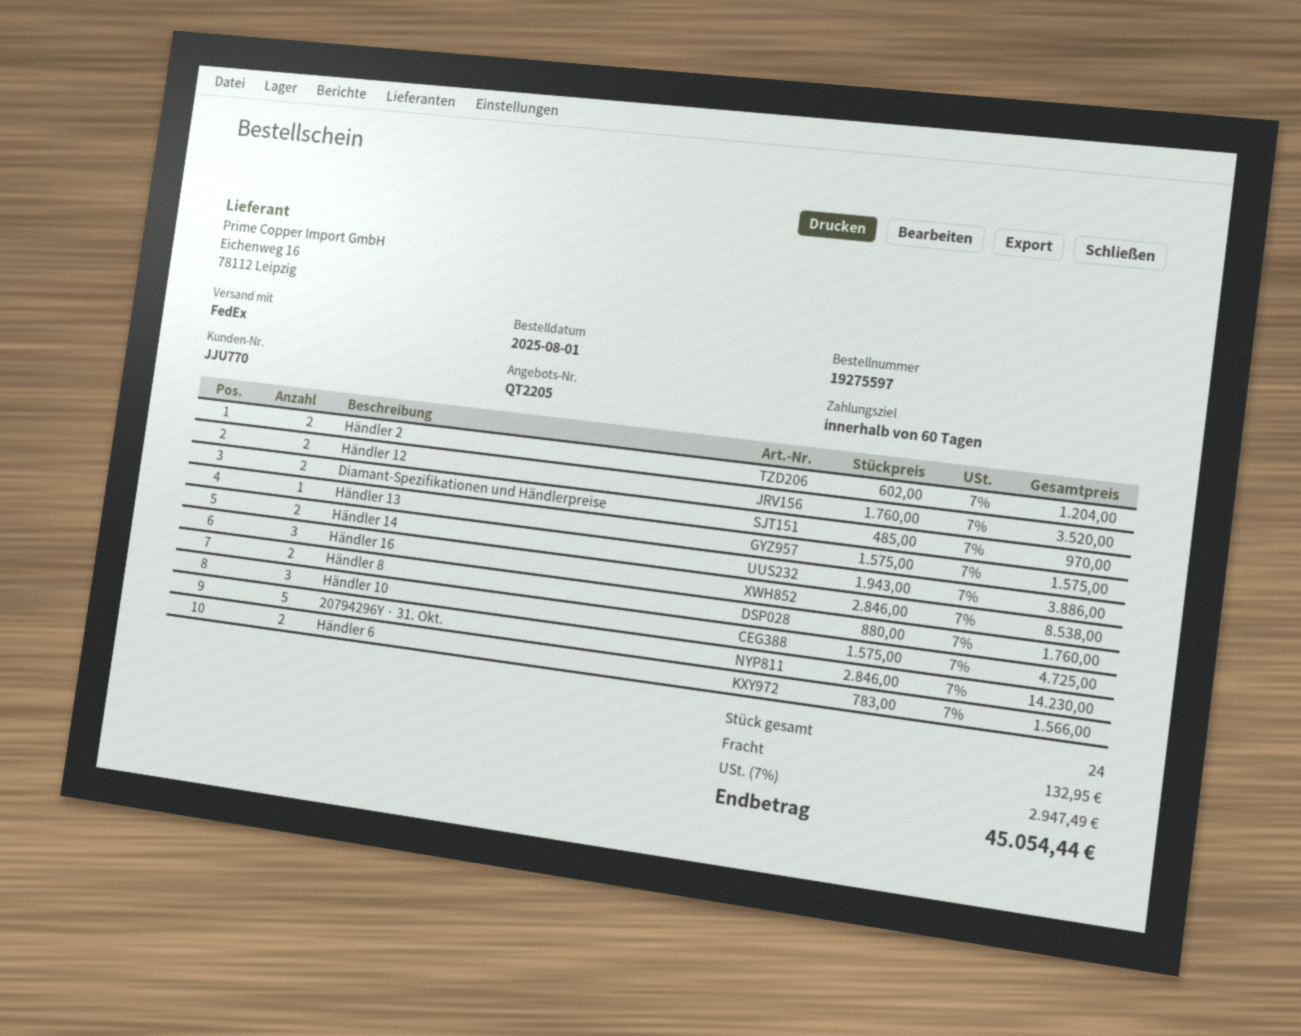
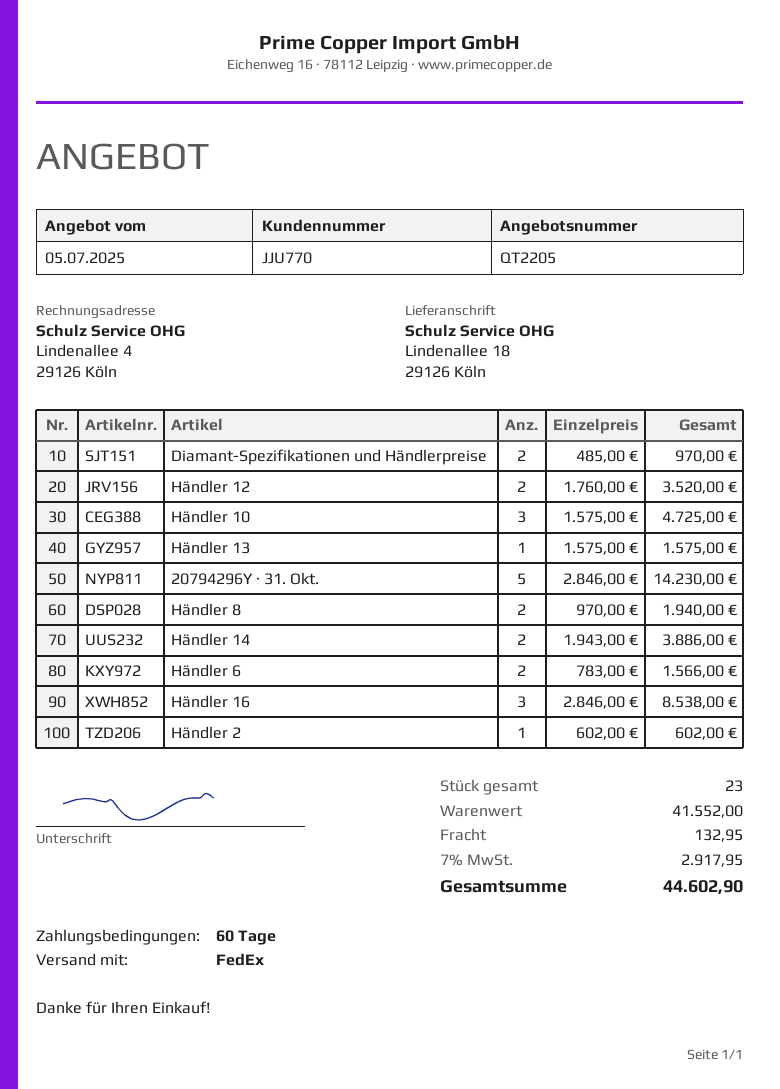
Händler 2: 2 x 602.00 = 1204.00 -> 1 x 602.00 = 602.00
Händler 8: 2 x 880.00 = 1760.00 -> 2 x 970.00 = 1940.00
total quantity: 24 -> 23
tax: 7% = 2947.49 -> 7% = 2917.95
total: 45054.44 -> 44602.90

